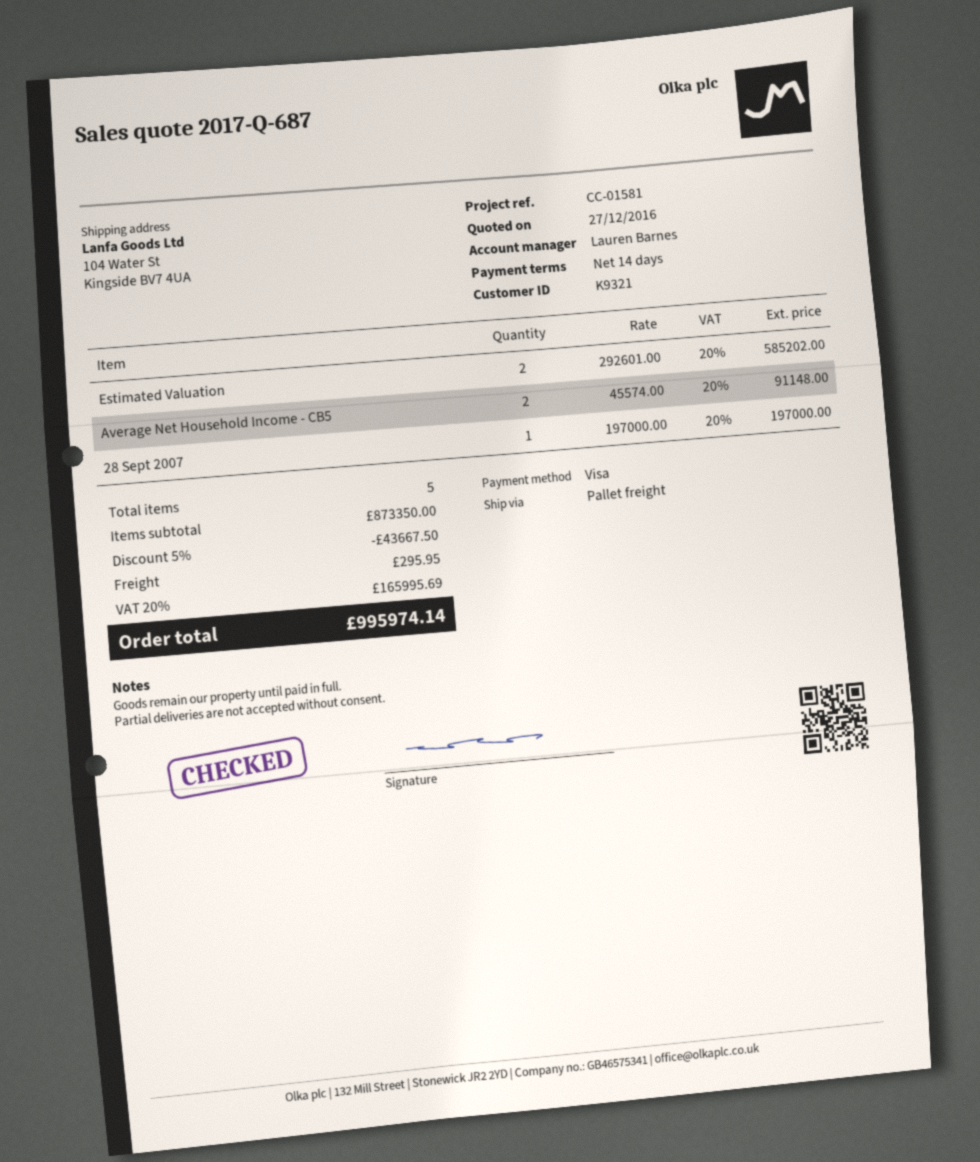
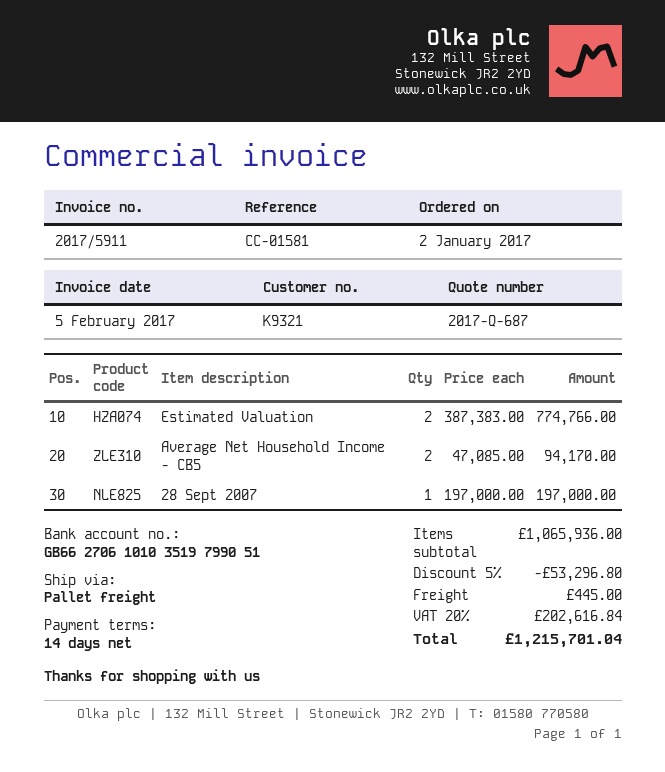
Estimated Valuation: 2 x 292601.00 = 585202.00 -> 2 x 387383.00 = 774766.00
Average Net Household Income - CB5: 2 x 45574.00 = 91148.00 -> 2 x 47085.00 = 94170.00
subtotal: 873350.00 -> 1065936.00
discount: 5% = 43667.50 -> 5% = 53296.80
shipping: 295.95 -> 445.00
tax: 20% = 165995.69 -> 20% = 202616.84
total: 995974.14 -> 1215701.04

